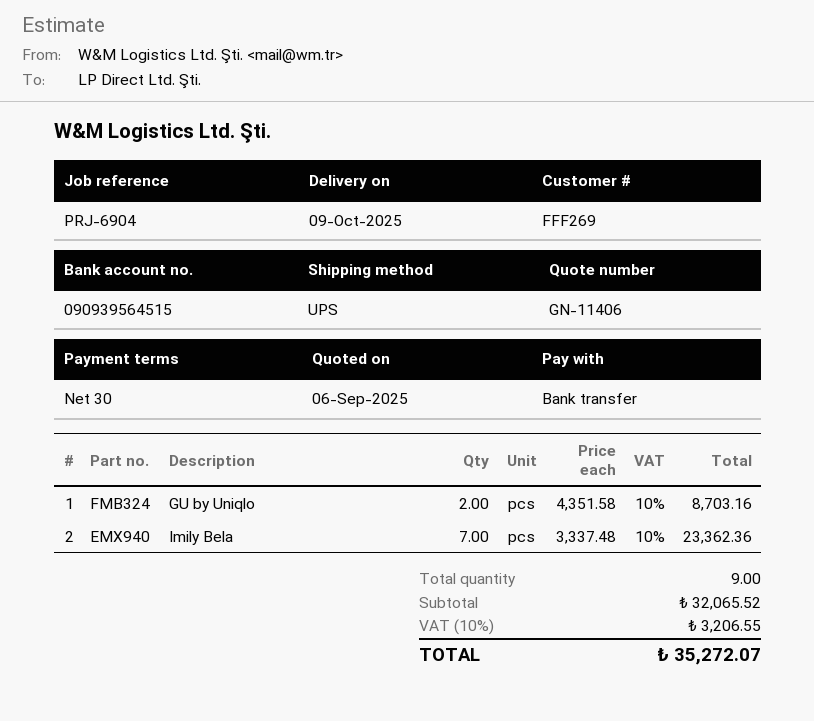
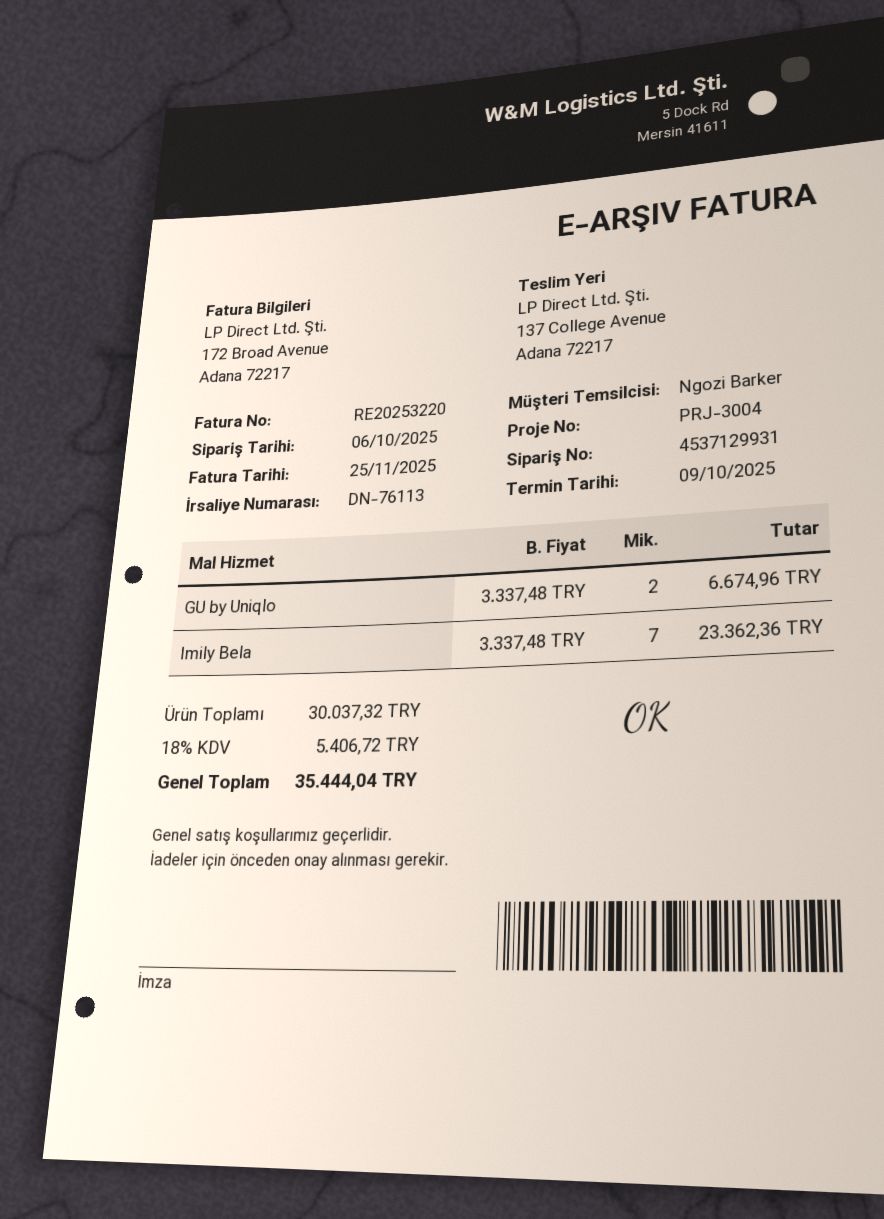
reference: PRJ-6904 -> PRJ-3004
GU by Uniqlo: 2 x 4351.58 = 8703.16 -> 2 x 3337.48 = 6674.96
subtotal: 32065.52 -> 30037.32
tax: 10% = 3206.55 -> 18% = 5406.72
total: 35272.07 -> 35444.04

